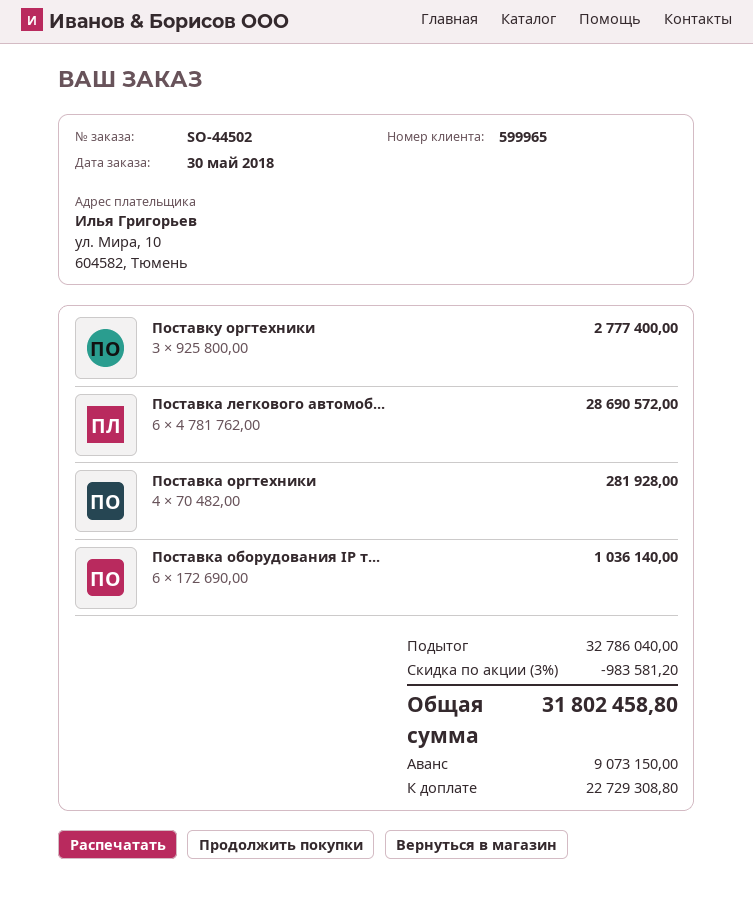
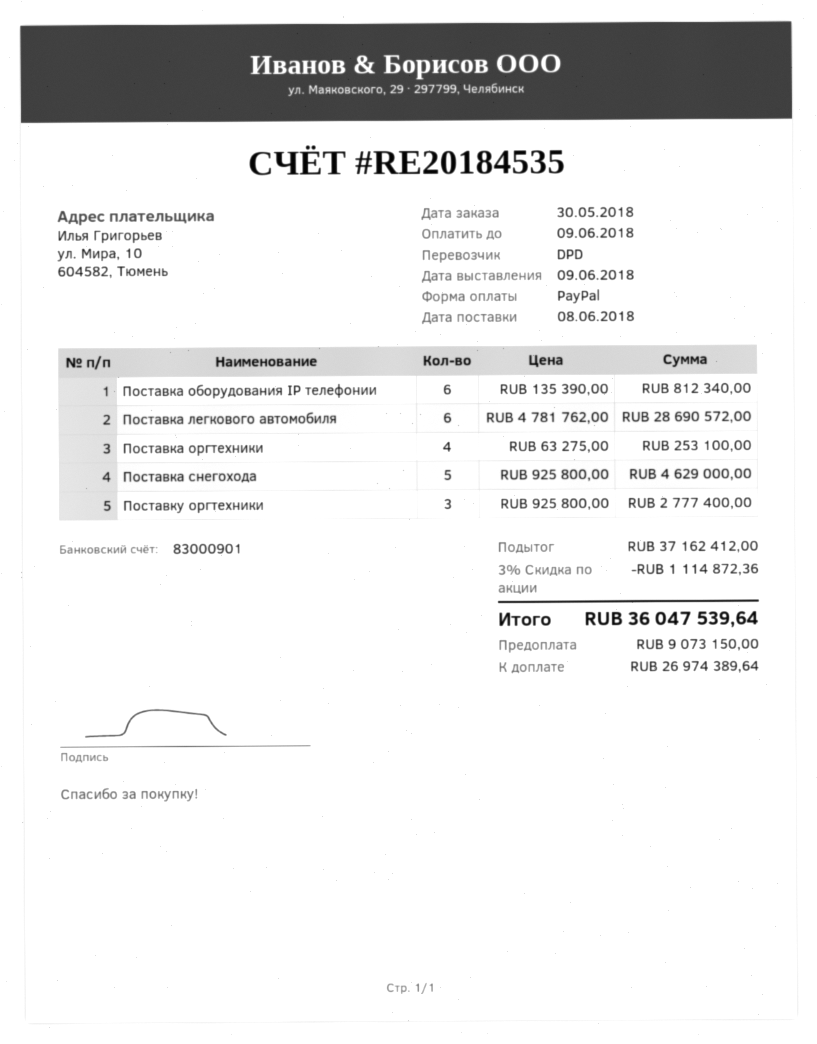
Поставка оргтехники: 4 x 70482.00 = 281928.00 -> 4 x 63275.00 = 253100.00
Поставка оборудования IP т...: 6 x 172690.00 = 1036140.00 -> 6 x 135390.00 = 812340.00
Поставка снегохода: none -> 5 x 925800.00 = 4629000.00
subtotal: 32786040.00 -> 37162412.00
discount: 3% = 983581.20 -> 3% = 1114872.36
total: 31802458.80 -> 36047539.64
balance: 22729308.80 -> 26974389.64

